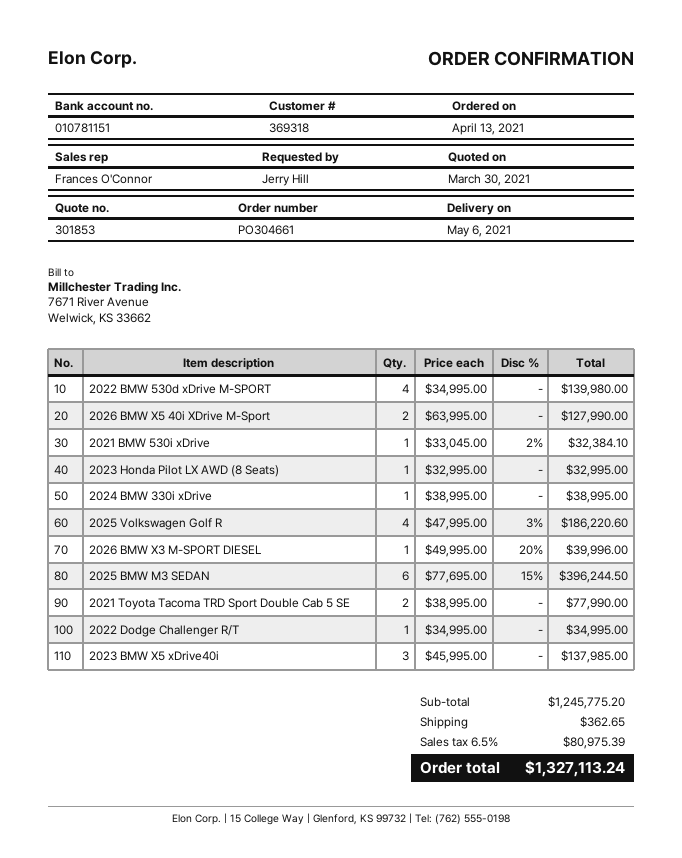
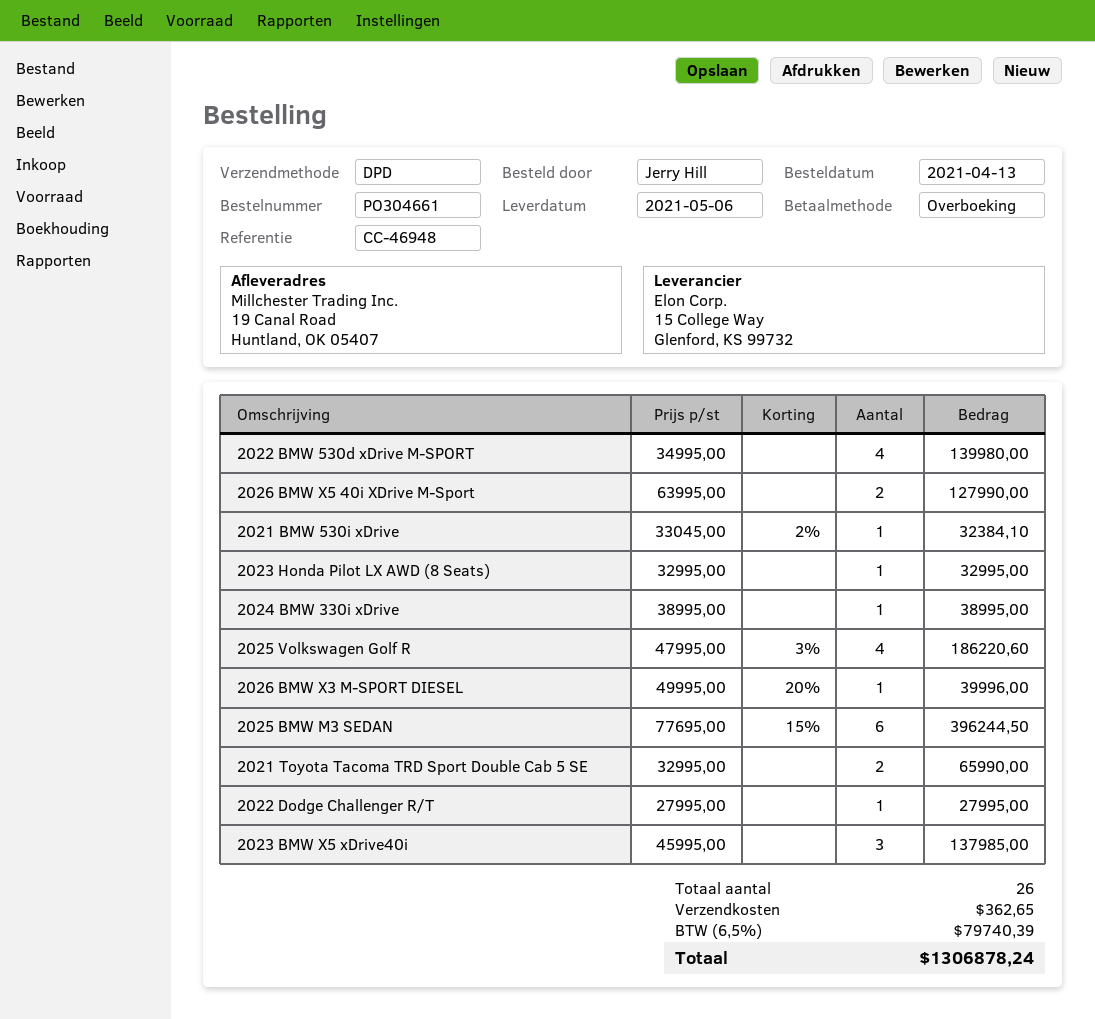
2021 Toyota Tacoma TRD Sport Double Cab 5 SE: 2 x 38995.00 = 77990.00 -> 2 x 32995.00 = 65990.00
2022 Dodge Challenger R/T: 1 x 34995.00 = 34995.00 -> 1 x 27995.00 = 27995.00
tax: 6.5% = 80975.39 -> 6.5% = 79740.39
total: 1327113.24 -> 1306878.24

